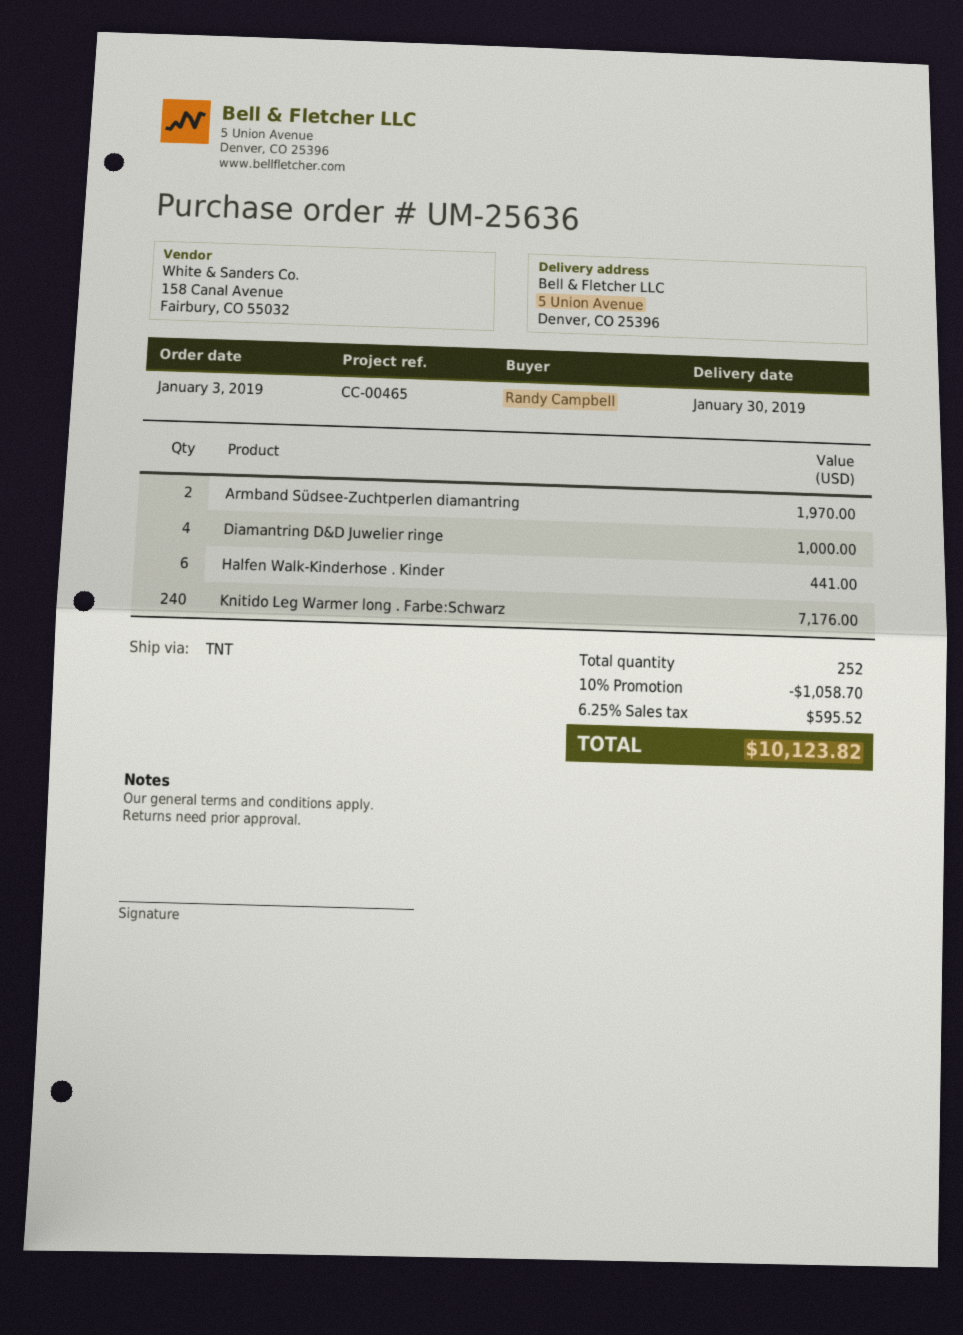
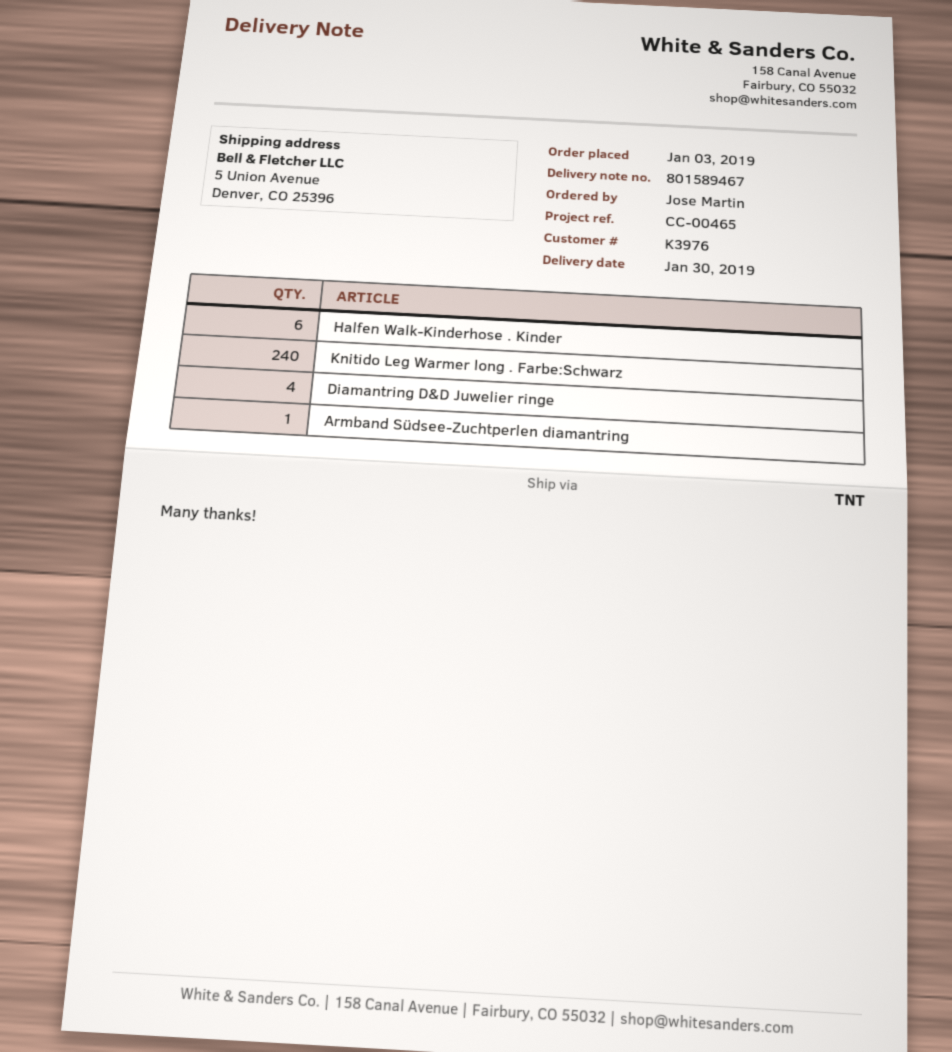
ordered by: Randy Campbell -> Jose Martin
Armband Südsee-Zuchtperlen diamantring: 2 -> 1

